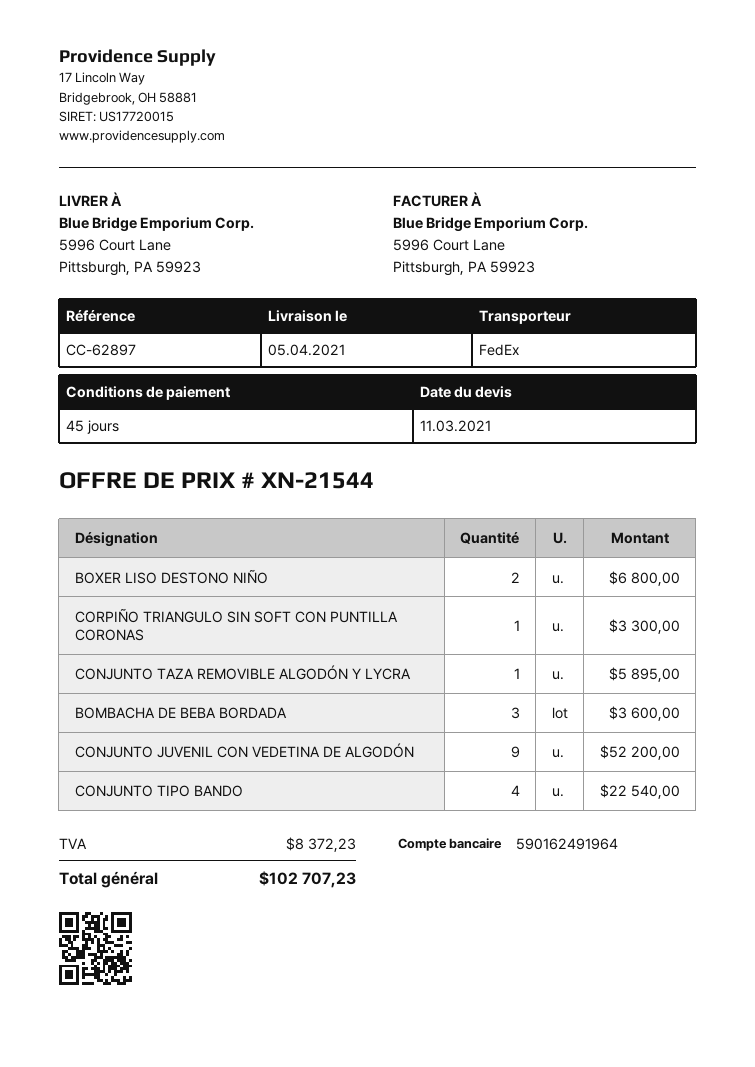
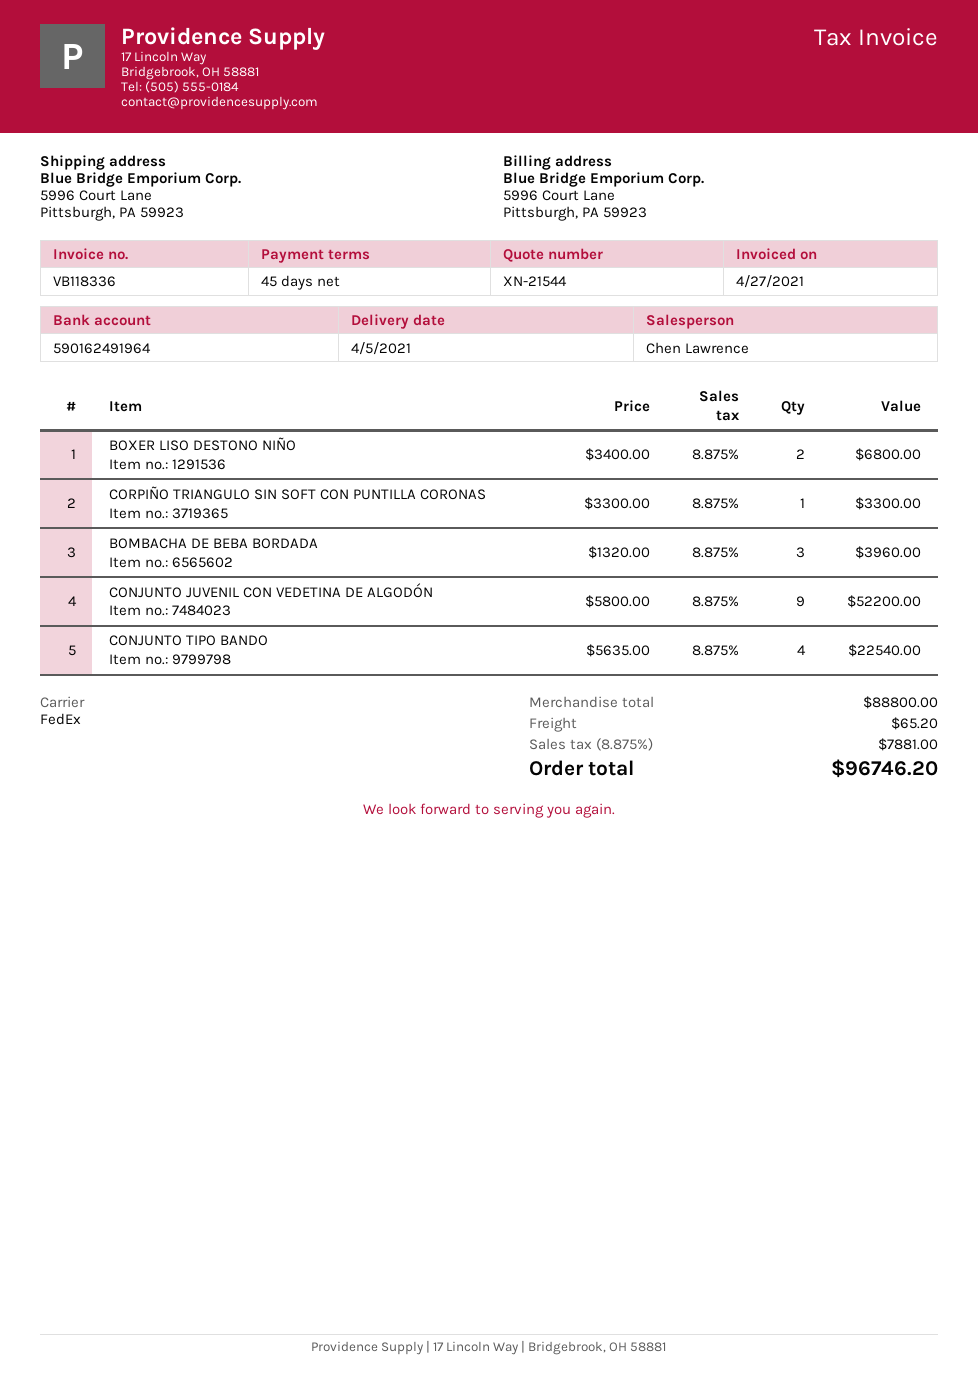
CONJUNTO TAZA REMOVIBLE ALGODÓN Y LYCRA: 1 for 5895.00 -> none
BOMBACHA DE BEBA BORDADA: 3 for 3600.00 -> 3 for 3960.00
shipping: none -> 65.20
tax: 8372.23 -> 7881.00
total: 102707.23 -> 96746.20

